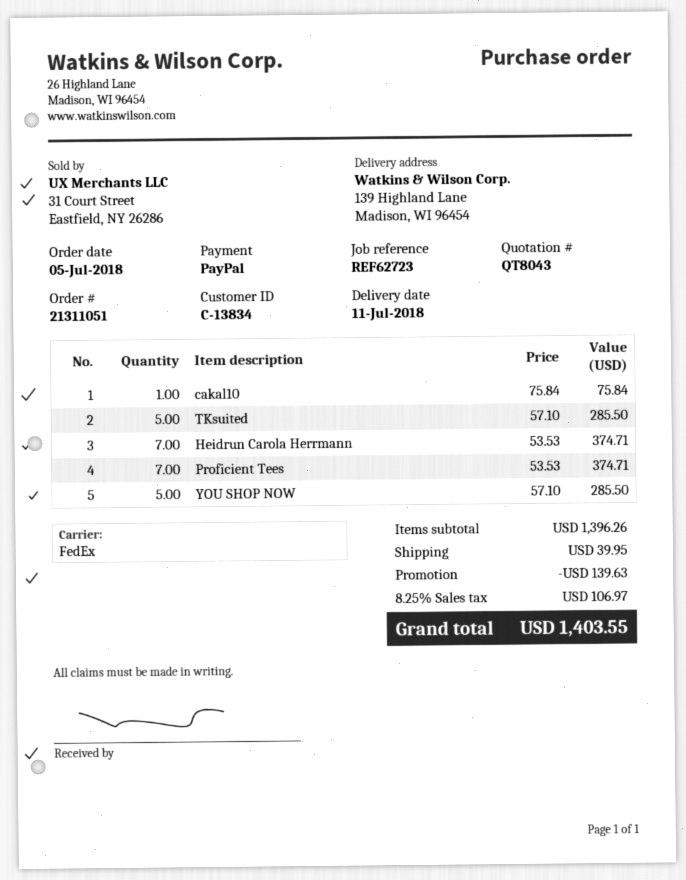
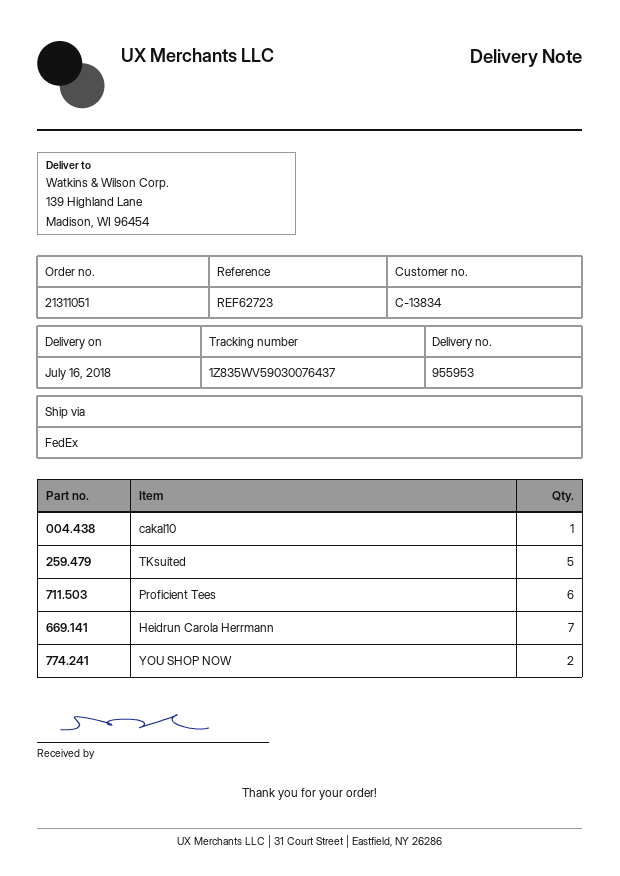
delivery date: 2018-07-11 -> 2018-07-16
Proficient Tees: 7 -> 6
YOU SHOP NOW: 5 -> 2

